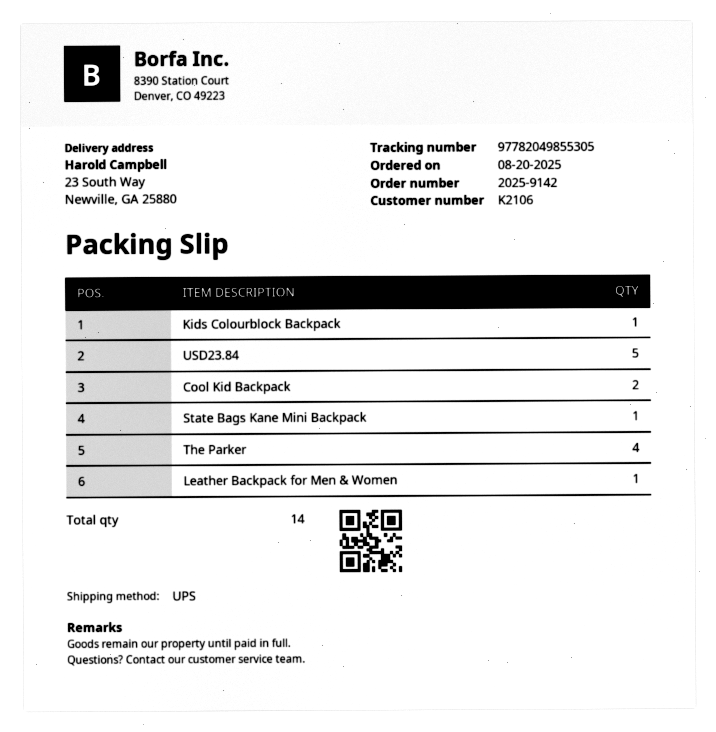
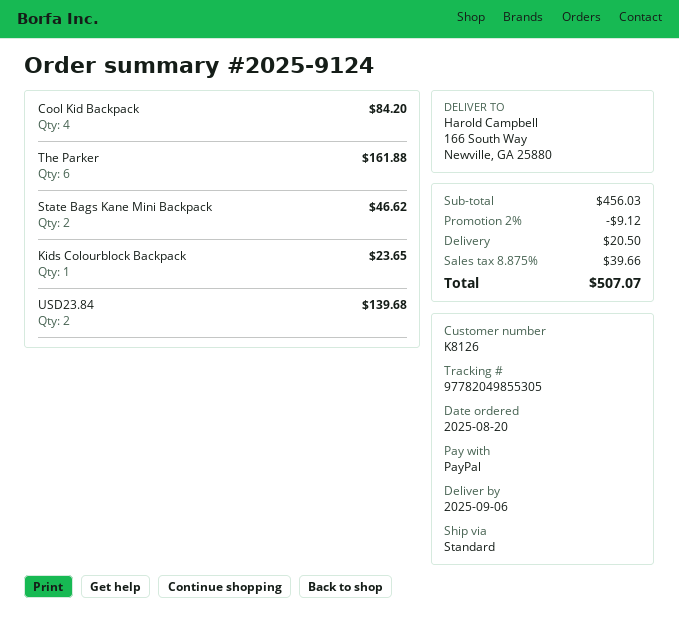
order number: 2025-9142 -> 2025-9124
customer number: K2106 -> K8126
shipping method: UPS -> standard
ship to: 23 South Way, Newville, GA 25880 -> 166 South Way, Newville, GA 25880
USD23.84: 5 -> 2
Cool Kid Backpack: 2 -> 4
State Bags Kane Mini Backpack: 1 -> 2
The Parker: 4 -> 6
Leather Backpack for Men & Women: 1 -> none

